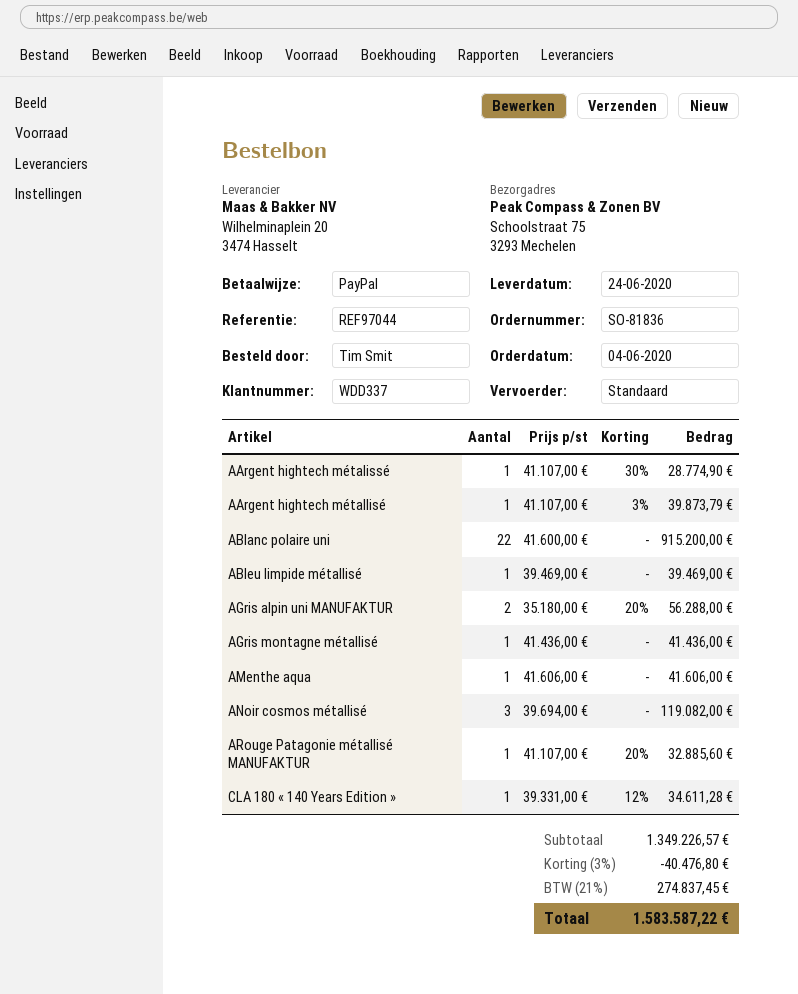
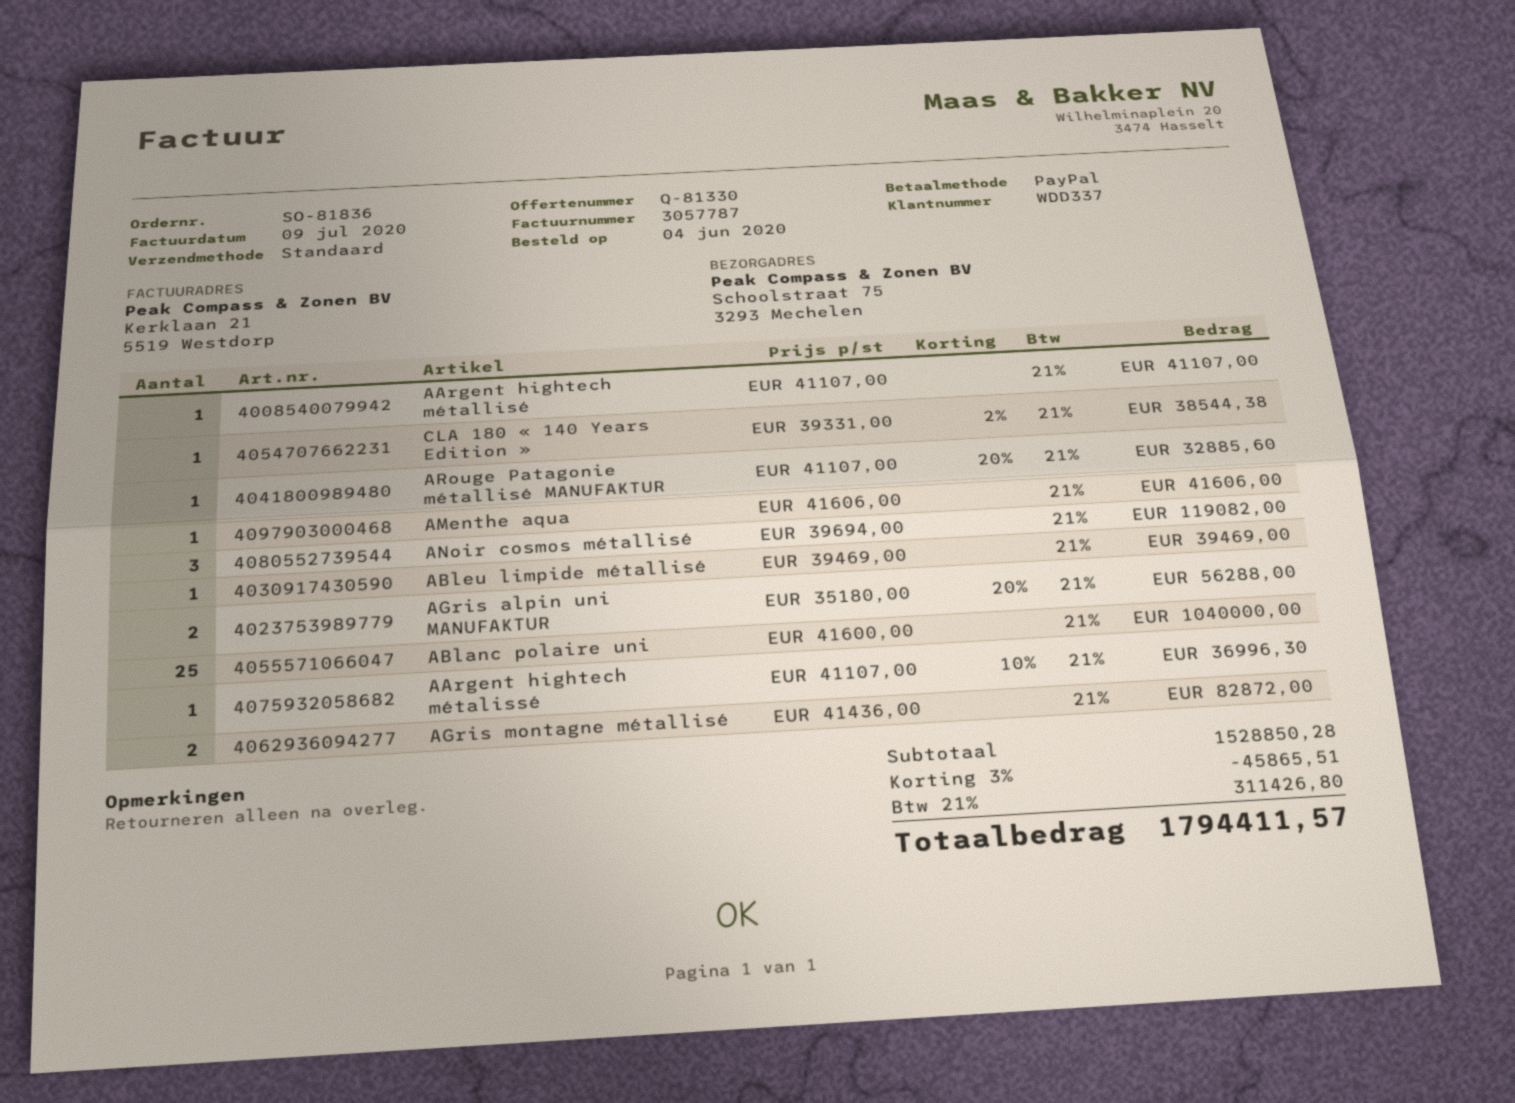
AArgent hightech métalissé: 1 x 41107.00 - 30% = 28774.90 -> 1 x 41107.00 - 10% = 36996.30
AArgent hightech métallisé: 1 x 41107.00 - 3% = 39873.79 -> 1 x 41107.00 = 41107.00
ABlanc polaire uni: 22 x 41600.00 = 915200.00 -> 25 x 41600.00 = 1040000.00
AGris montagne métallisé: 1 x 41436.00 = 41436.00 -> 2 x 41436.00 = 82872.00
CLA 180 « 140 Years Edition »: 1 x 39331.00 - 12% = 34611.28 -> 1 x 39331.00 - 2% = 38544.38
subtotal: 1349226.57 -> 1528850.28
discount: 3% = 40476.80 -> 3% = 45865.51
tax: 21% = 274837.45 -> 21% = 311426.80
total: 1583587.22 -> 1794411.57

